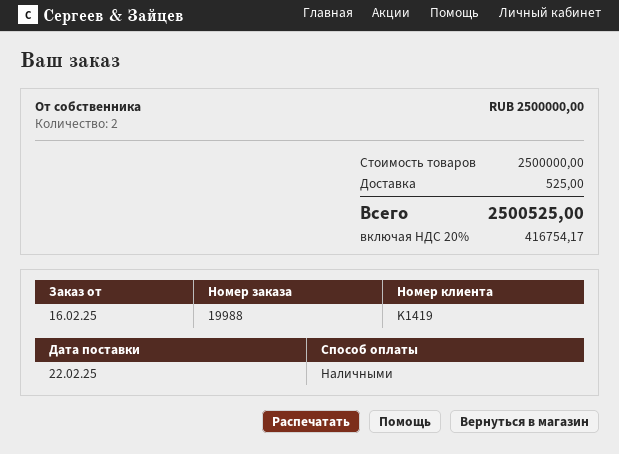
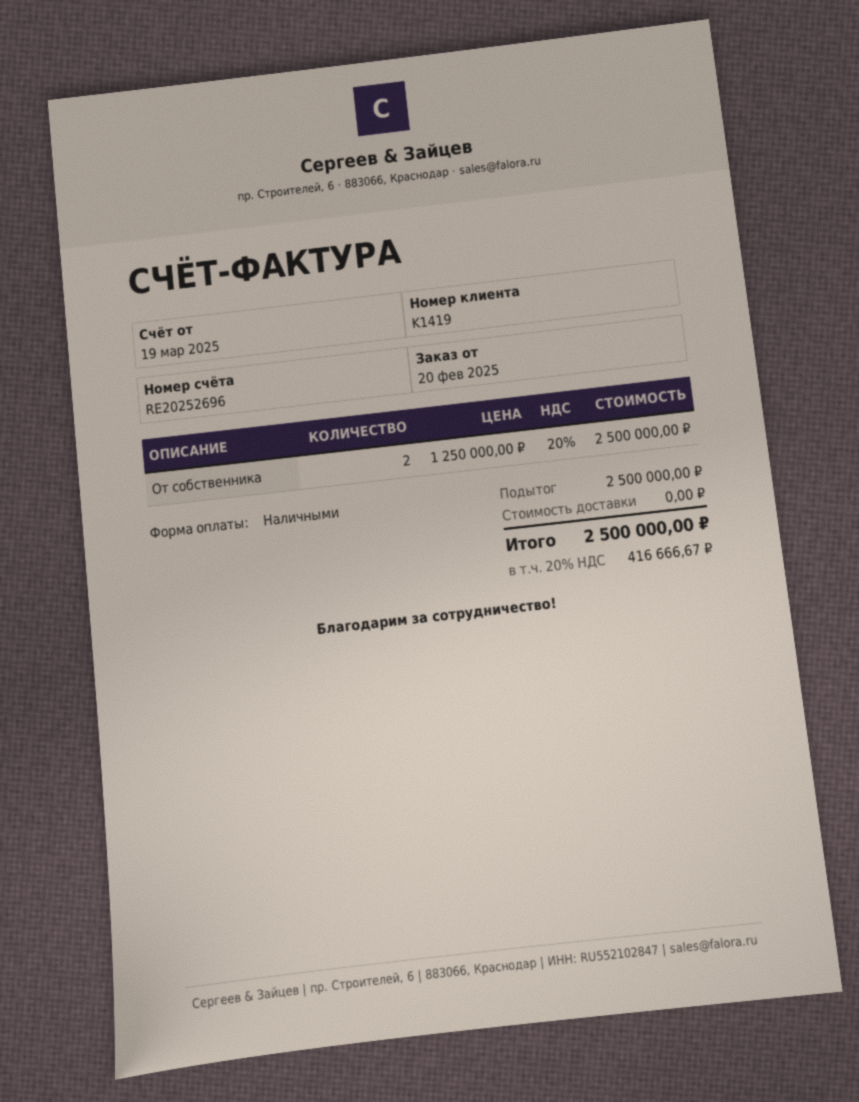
order date: 2025-02-16 -> 2025-02-20
shipping: 525.00 -> 0.00
tax: 20% = 416754.17 -> 20% = 416666.67
total: 2500525.00 -> 2500000.00

